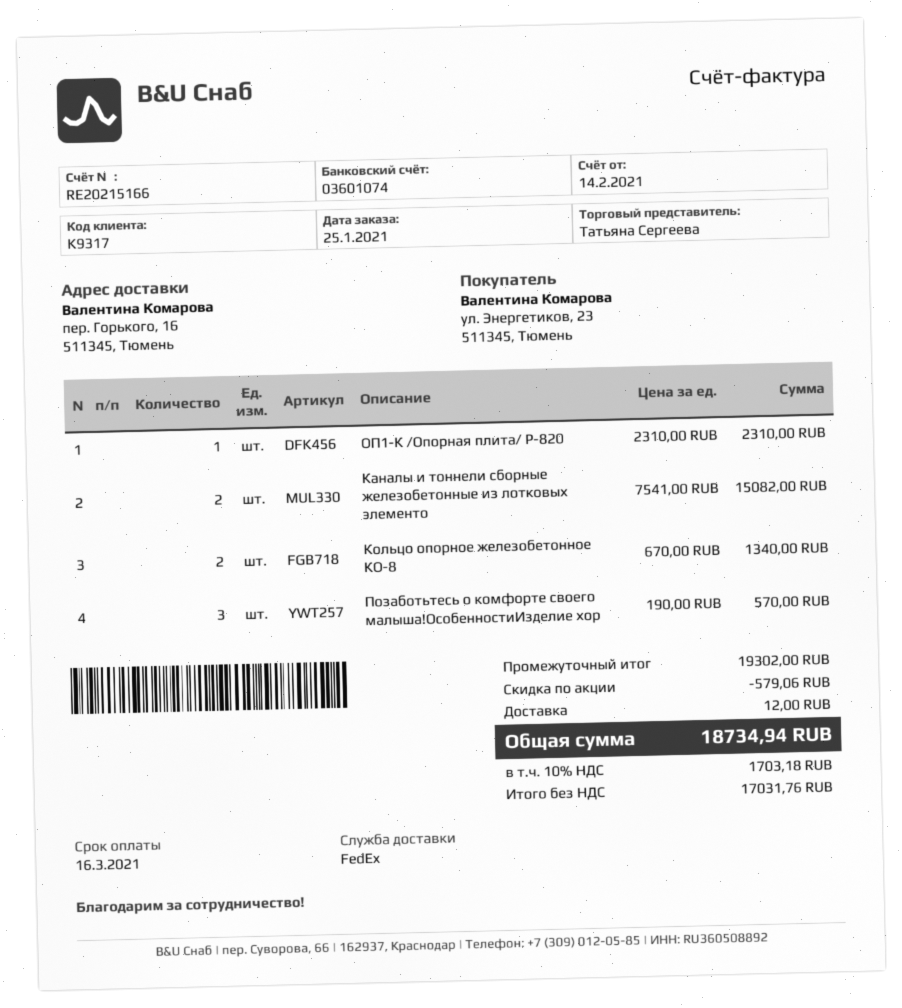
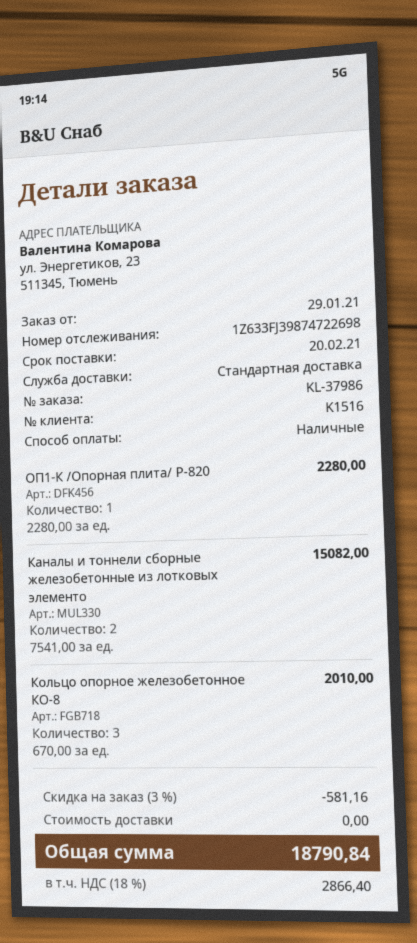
order date: 2021-01-25 -> 2021-01-29
customer number: K9317 -> K1516
shipping method: FedEx -> standard
ОП1-К /Опорная плита/ Р-820: 1 x 2310.00 = 2310.00 -> 1 x 2280.00 = 2280.00
Кольцо опорное железобетонное КО-8: 2 x 670.00 = 1340.00 -> 3 x 670.00 = 2010.00
Позаботьтесь о комфорте своего малыша!ОсобенностиИзделие хор: 3 x 190.00 = 570.00 -> none
discount: 579.06 -> 581.16
shipping: 12.00 -> 0.00
tax: 10% = 1703.18 -> 18% = 2866.40
total: 18734.94 -> 18790.84

